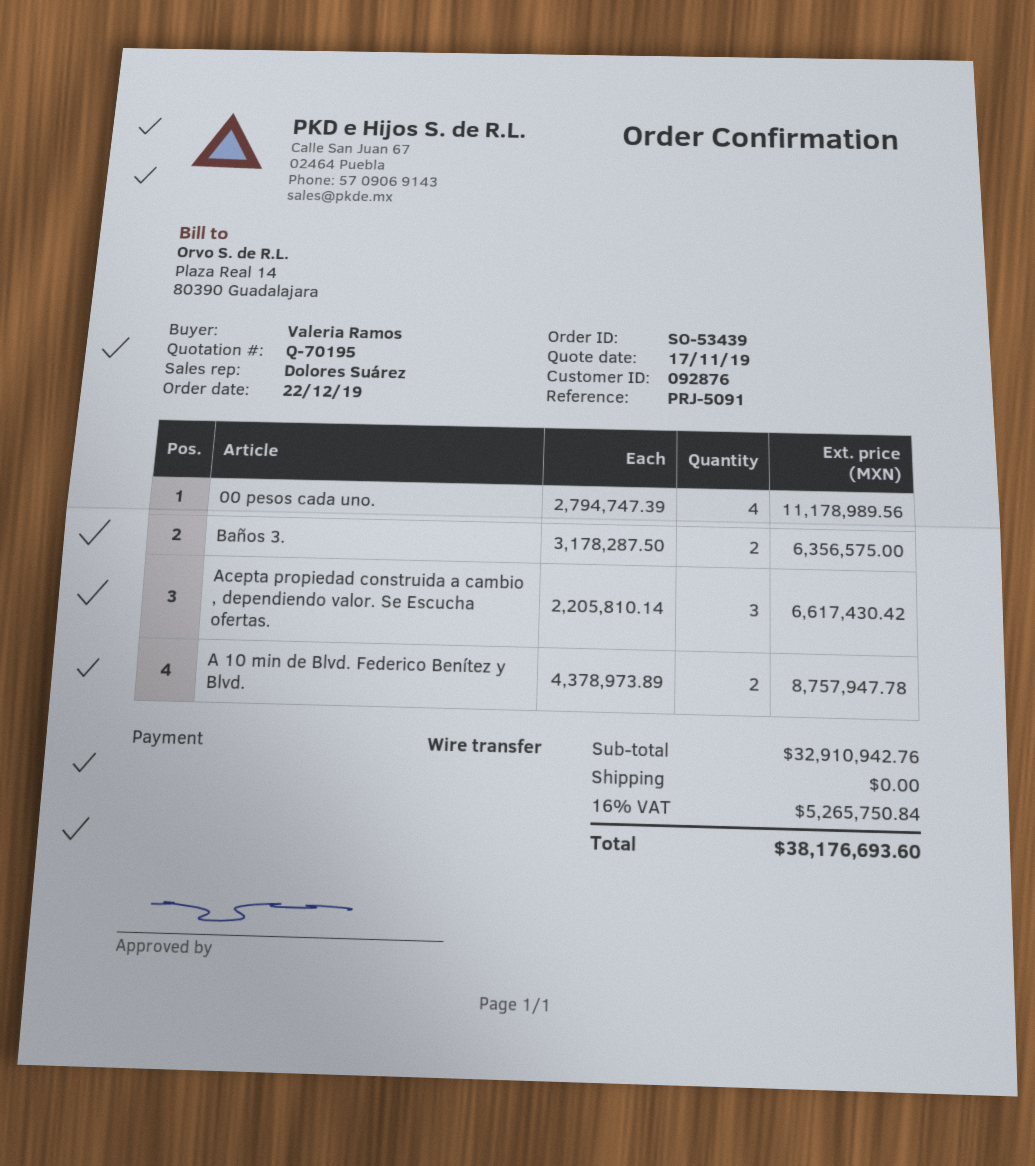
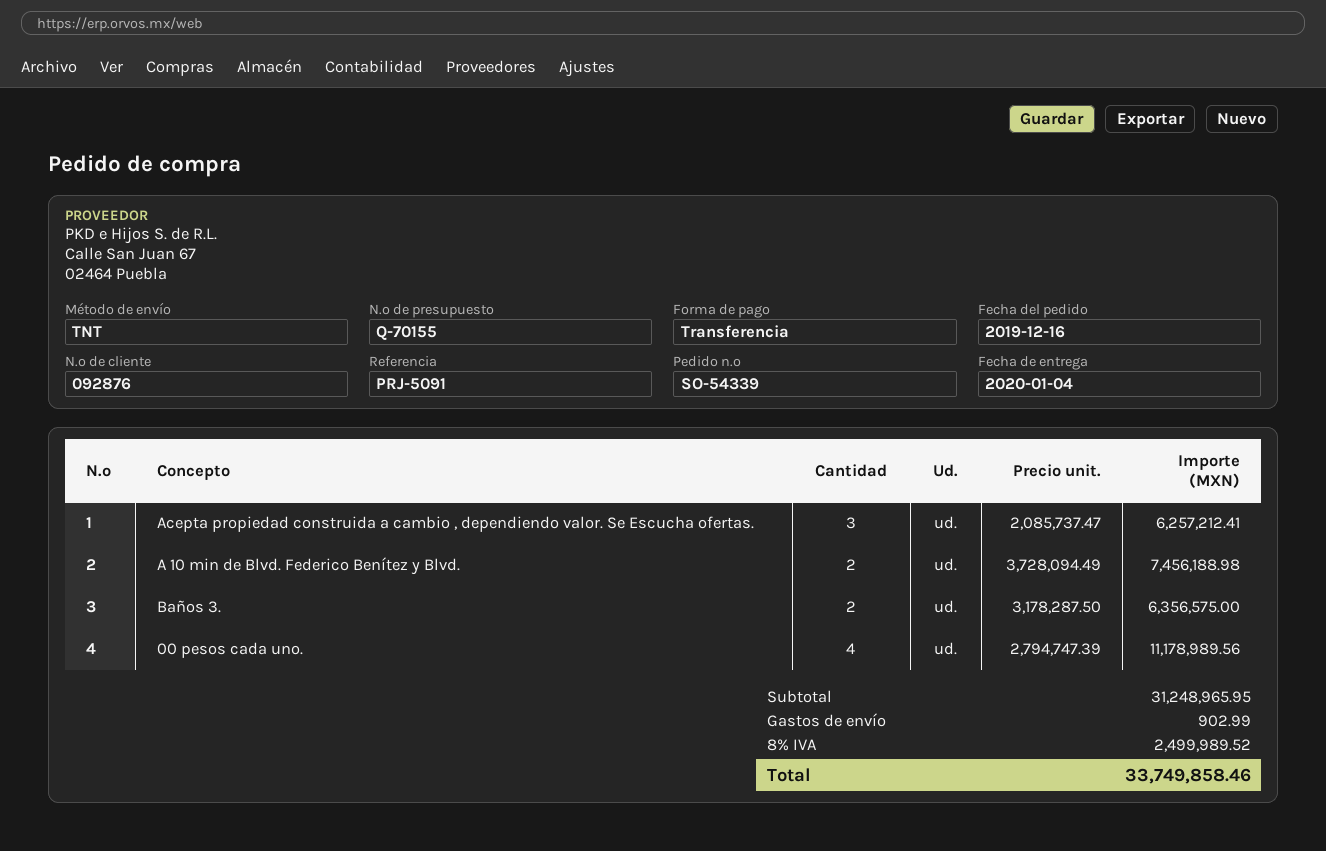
quote number: Q-70195 -> Q-70155
order number: SO-53439 -> SO-54339
order date: 2019-12-22 -> 2019-12-16
Acepta propiedad construida a cambio , dependiendo valor. Se Escucha ofertas.: 3 x 2205810.14 = 6617430.42 -> 3 x 2085737.47 = 6257212.41
A 10 min de Blvd. Federico Benítez y Blvd.: 2 x 4378973.89 = 8757947.78 -> 2 x 3728094.49 = 7456188.98
subtotal: 32910942.76 -> 31248965.95
shipping: 0.00 -> 902.99
tax: 16% = 5265750.84 -> 8% = 2499989.52
total: 38176693.60 -> 33749858.46

